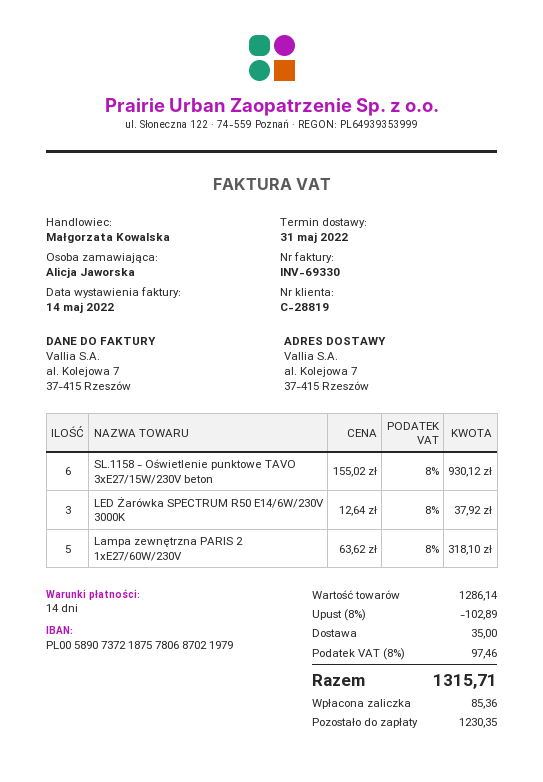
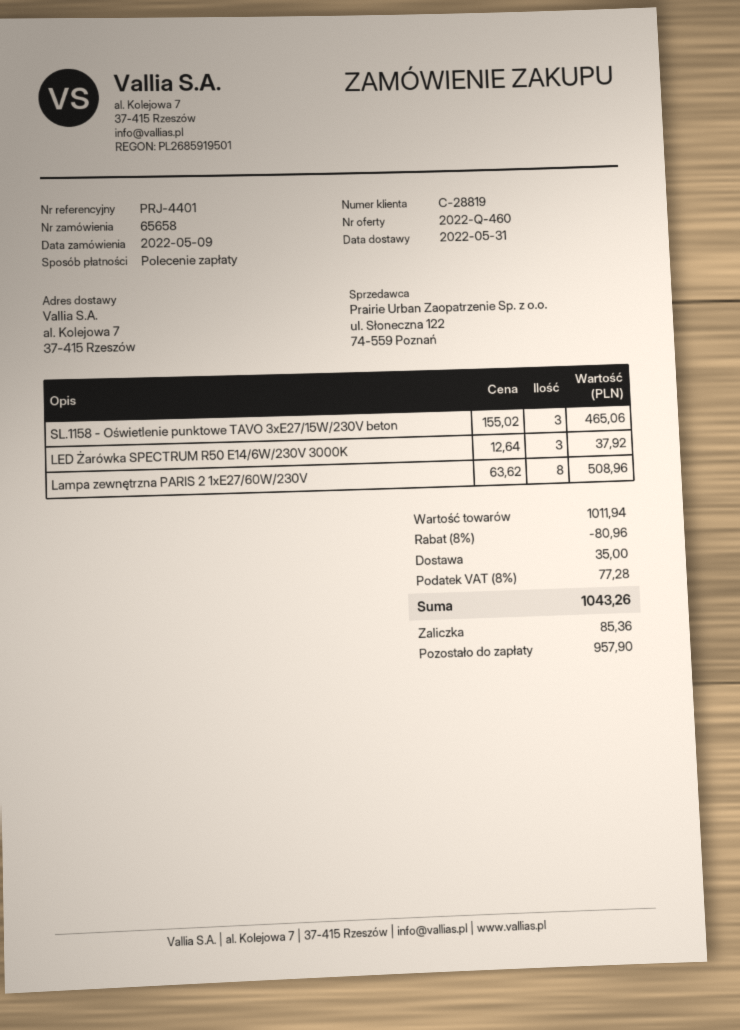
SL.1158 - Oświetlenie punktowe TAVO 3xE27/15W/230V beton: 6 x 155.02 = 930.12 -> 3 x 155.02 = 465.06
Lampa zewnętrzna PARIS 2 1xE27/60W/230V: 5 x 63.62 = 318.10 -> 8 x 63.62 = 508.96
subtotal: 1286.14 -> 1011.94
discount: 8% = 102.89 -> 8% = 80.96
tax: 8% = 97.46 -> 8% = 77.28
total: 1315.71 -> 1043.26
balance: 1230.35 -> 957.90

